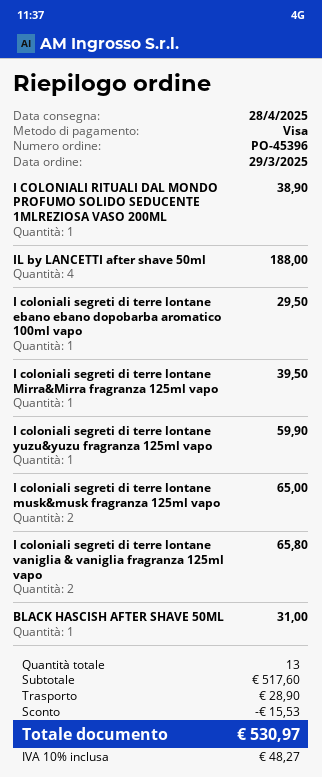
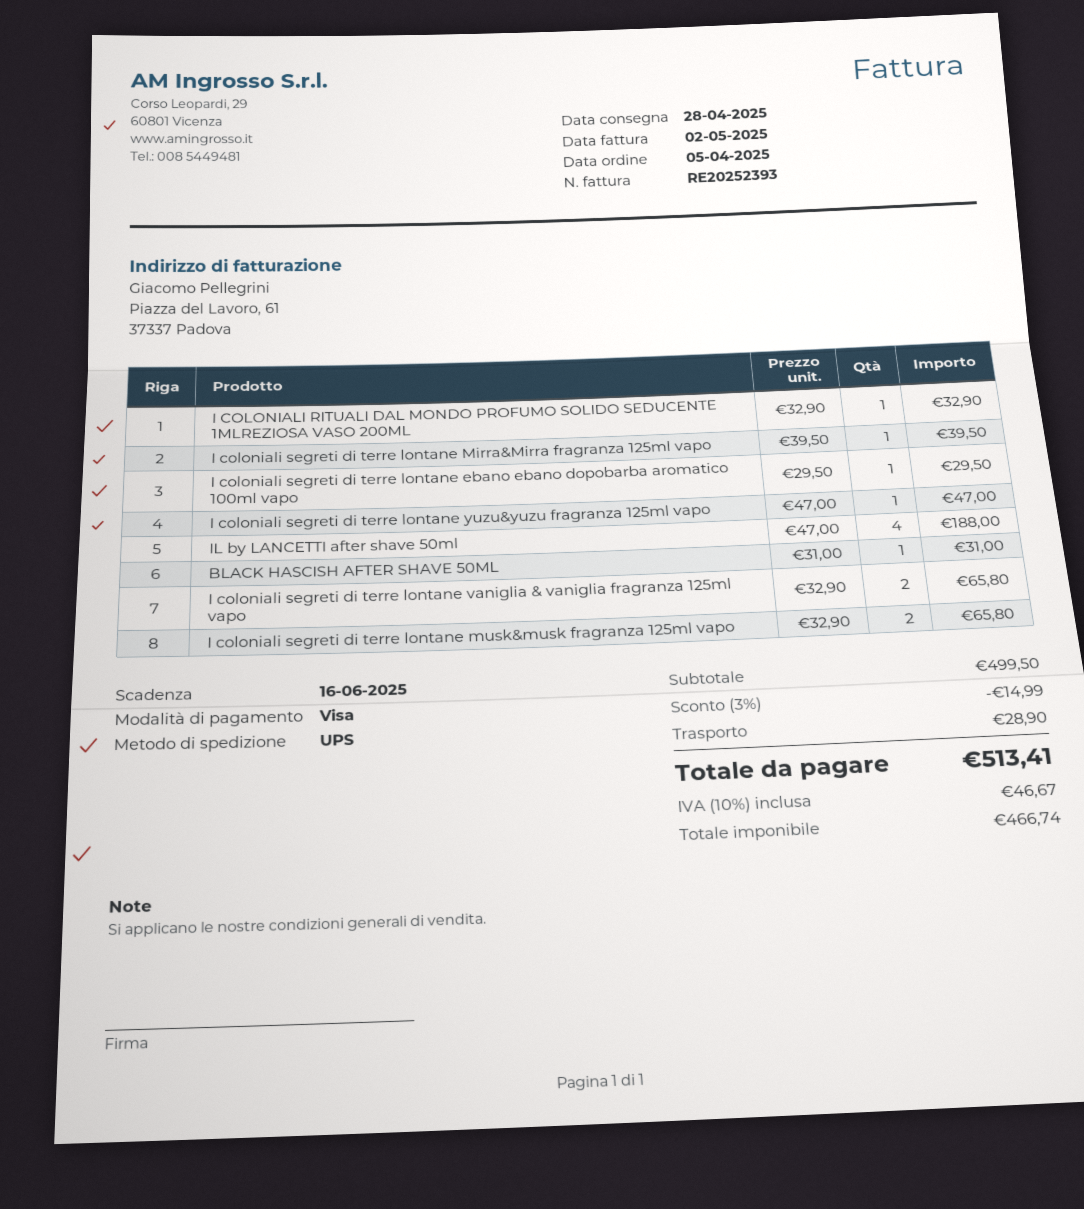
order date: 2025-03-29 -> 2025-04-05
I COLONIALI RITUALI DAL MONDO PROFUMO SOLIDO SEDUCENTE 1MLREZIOSA VASO 200ML: 1 for 38.90 -> 1 for 32.90
I coloniali segreti di terre lontane yuzu&yuzu fragranza 125ml vapo: 1 for 59.90 -> 1 for 47.00
I coloniali segreti di terre lontane musk&musk fragranza 125ml vapo: 2 for 65.00 -> 2 for 65.80
subtotal: 517.60 -> 499.50
discount: 15.53 -> 14.99
tax: 10% = 48.27 -> 10% = 46.67
total: 530.97 -> 513.41

